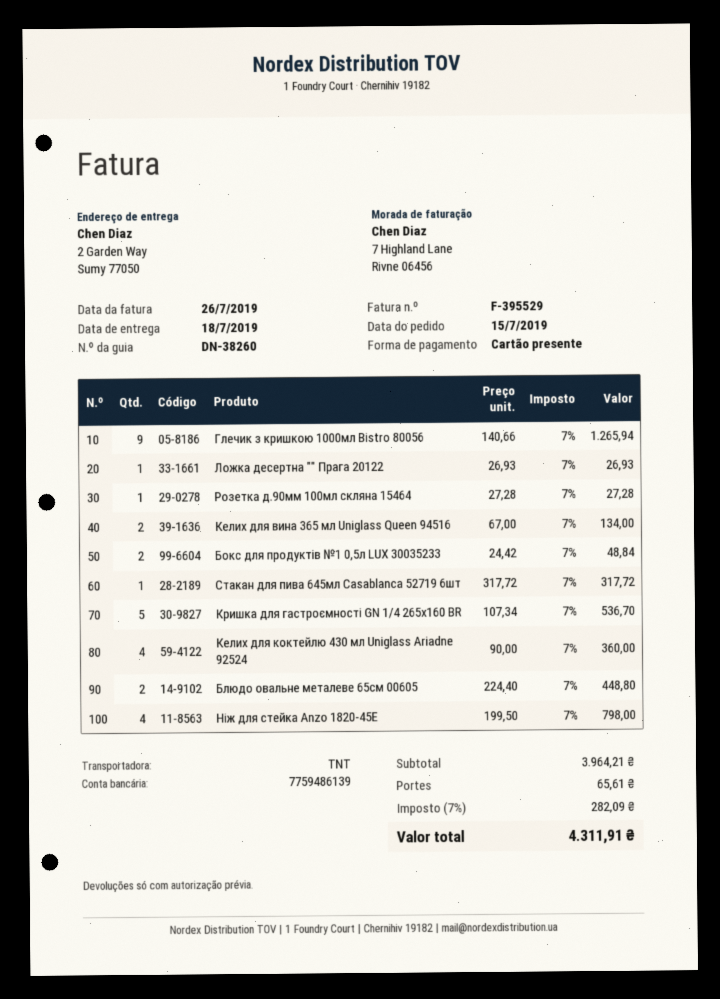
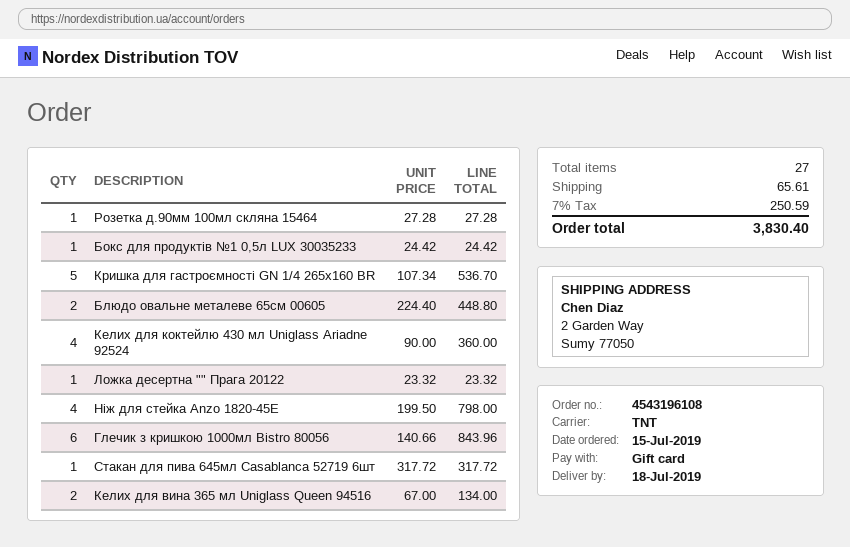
Глечик з кришкою 1000мл Bistro 80056: 9 x 140.66 = 1265.94 -> 6 x 140.66 = 843.96
Ложка десертна "" Прага 20122: 1 x 26.93 = 26.93 -> 1 x 23.32 = 23.32
Бокс для продуктів №1 0,5л LUX 30035233: 2 x 24.42 = 48.84 -> 1 x 24.42 = 24.42
tax: 7% = 282.09 -> 7% = 250.59
total: 4311.91 -> 3830.40

